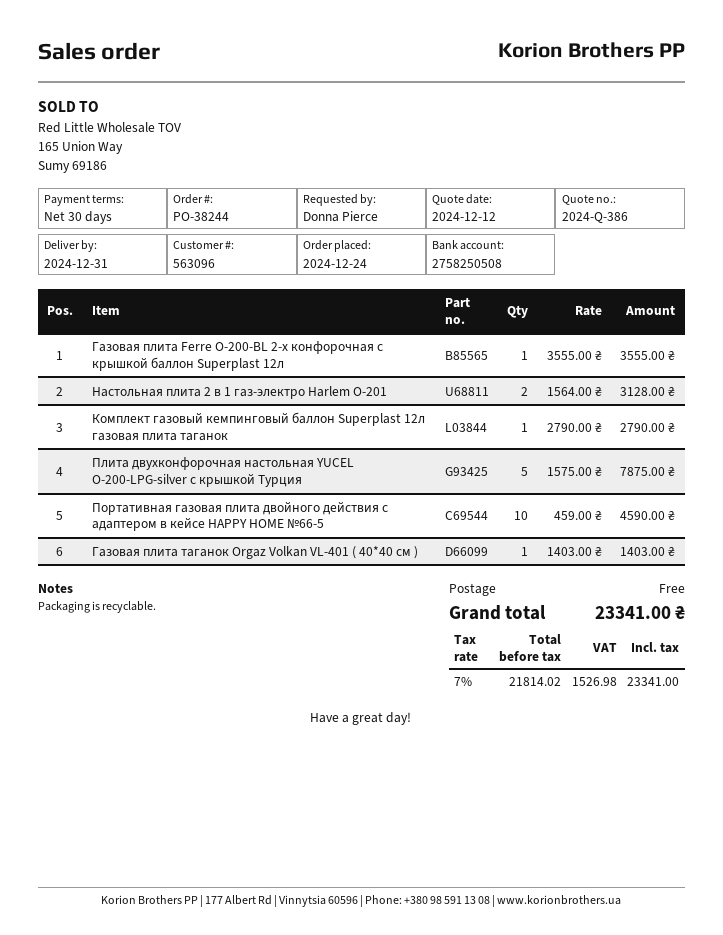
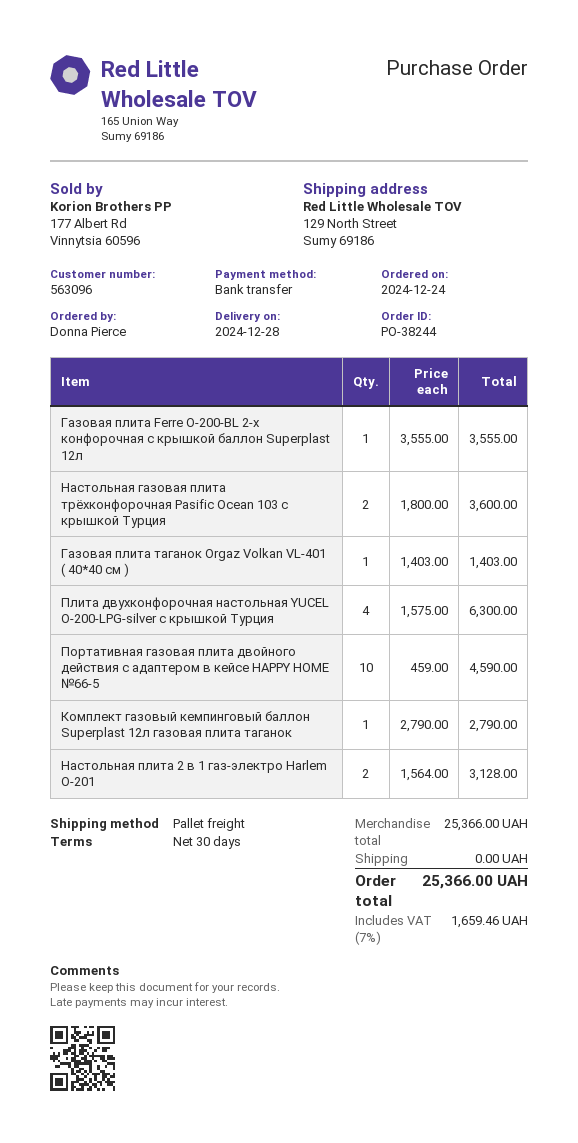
delivery date: 2024-12-31 -> 2024-12-28
Плита двухконфорочная настольная YUCEL O-200-LPG-silver с крышкой Турция: 5 x 1575.00 = 7875.00 -> 4 x 1575.00 = 6300.00
Настольная газовая плита трёхконфорочная Pasific Ocean 103 с крышкой Турция: none -> 2 x 1800.00 = 3600.00
tax: 7% = 1526.98 -> 7% = 1659.46
total: 23341.00 -> 25366.00

